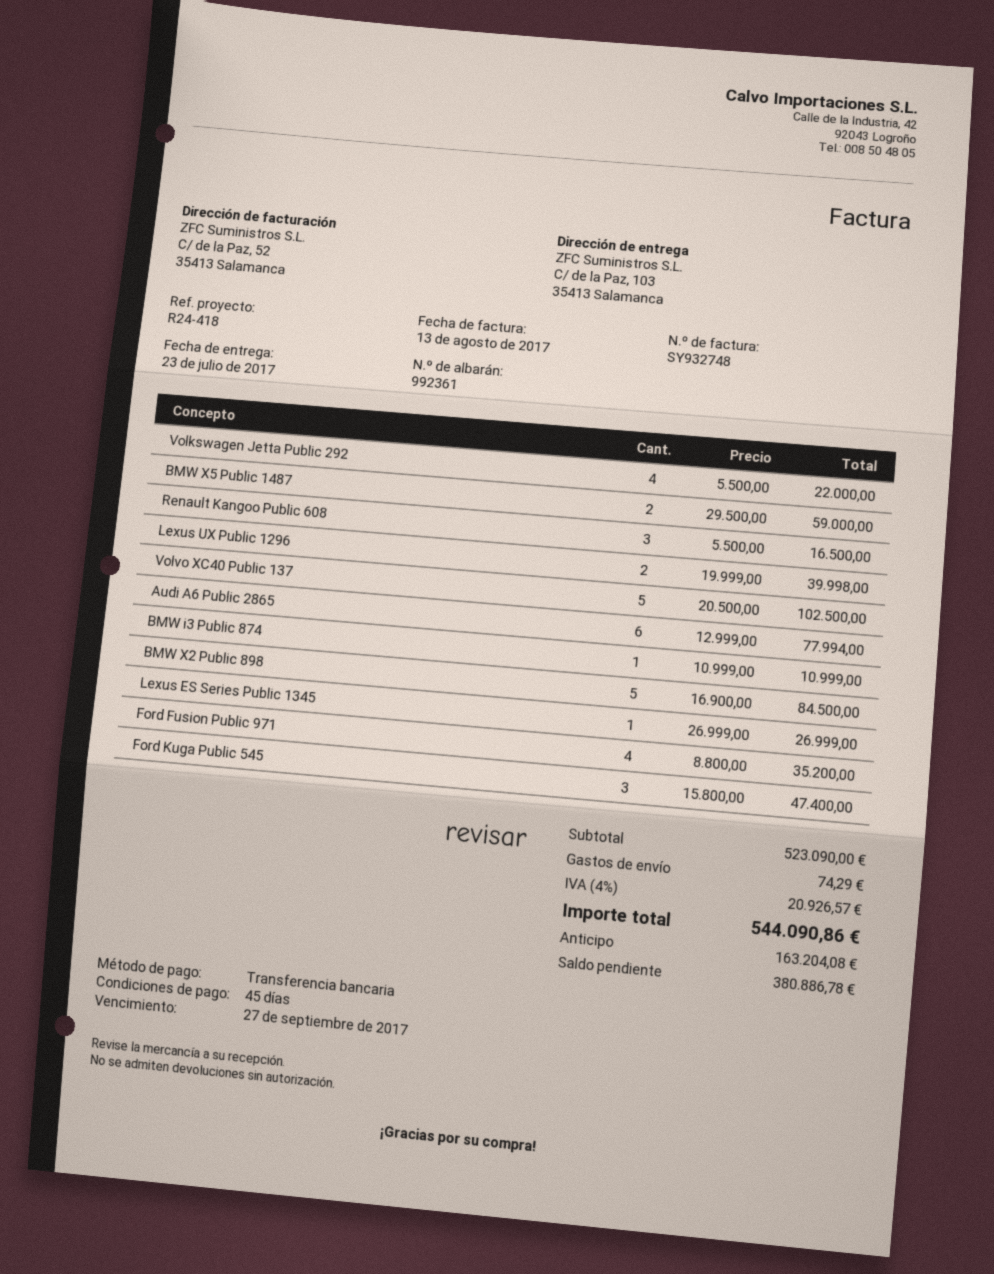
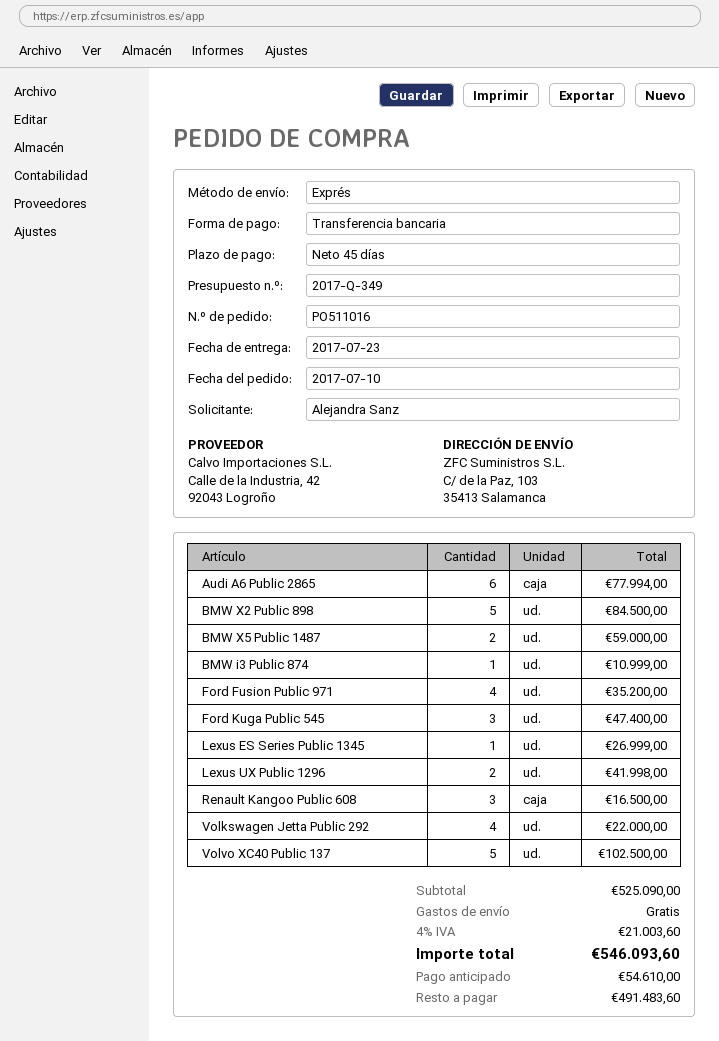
Lexus UX Public 1296: 2 for 39998.00 -> 2 for 41998.00
subtotal: 523090.00 -> 525090.00
shipping: 74.29 -> 0.00
tax: 4% = 20926.57 -> 4% = 21003.60
total: 544090.86 -> 546093.60
deposit: 163204.08 -> 54610.00
balance: 380886.78 -> 491483.60

